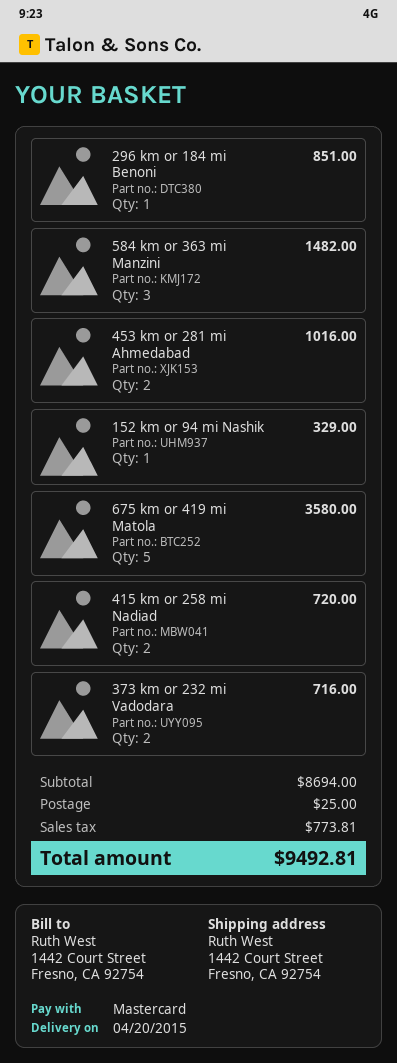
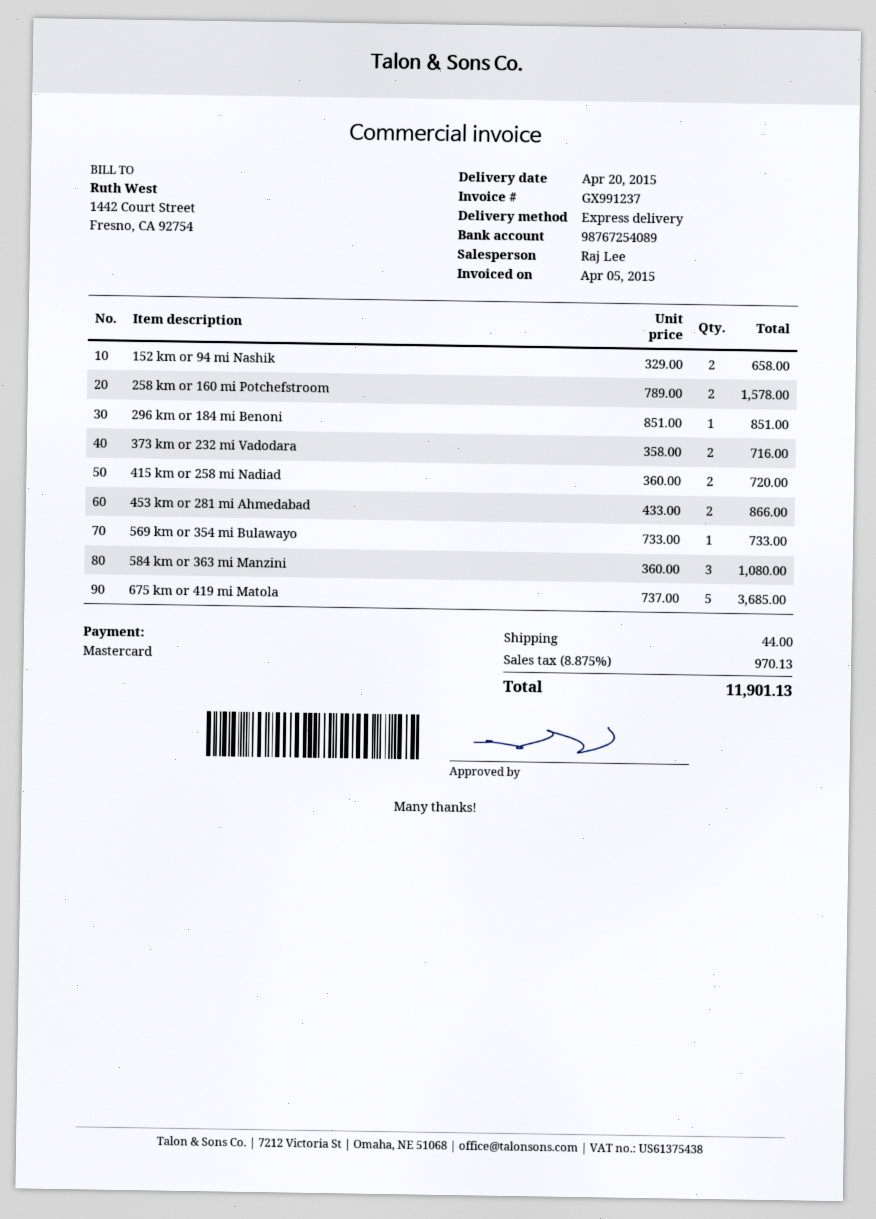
584 km or 363 mi Manzini: 3 for 1482.00 -> 3 for 1080.00
453 km or 281 mi Ahmedabad: 2 for 1016.00 -> 2 for 866.00
152 km or 94 mi Nashik: 1 for 329.00 -> 2 for 658.00
675 km or 419 mi Matola: 5 for 3580.00 -> 5 for 3685.00
258 km or 160 mi Potchefstroom: none -> 2 for 1578.00
569 km or 354 mi Bulawayo: none -> 1 for 733.00
shipping: 25.00 -> 44.00
tax: 773.81 -> 970.13
total: 9492.81 -> 11901.13

